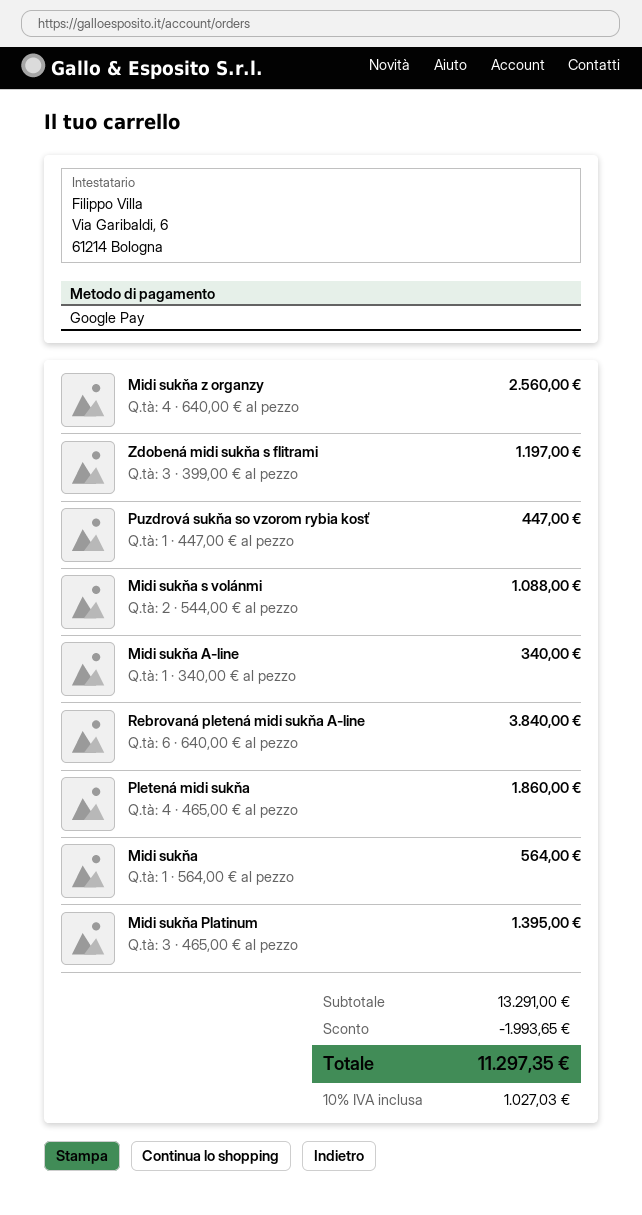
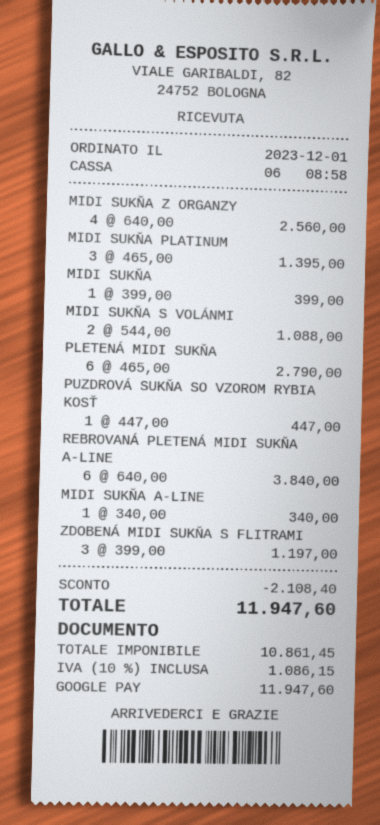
Pletená midi sukňa: 4 x 465.00 = 1860.00 -> 6 x 465.00 = 2790.00
Midi sukňa: 1 x 564.00 = 564.00 -> 1 x 399.00 = 399.00
discount: 1993.65 -> 2108.40
tax: 10% = 1027.03 -> 10% = 1086.15
total: 11297.35 -> 11947.60

